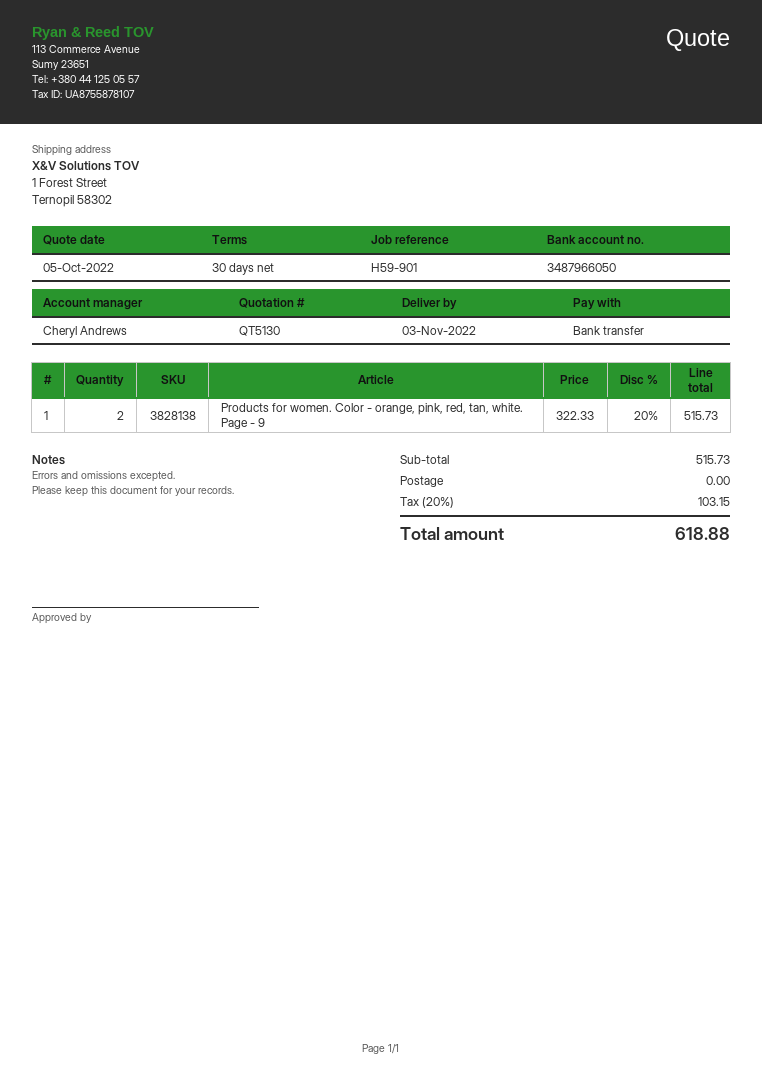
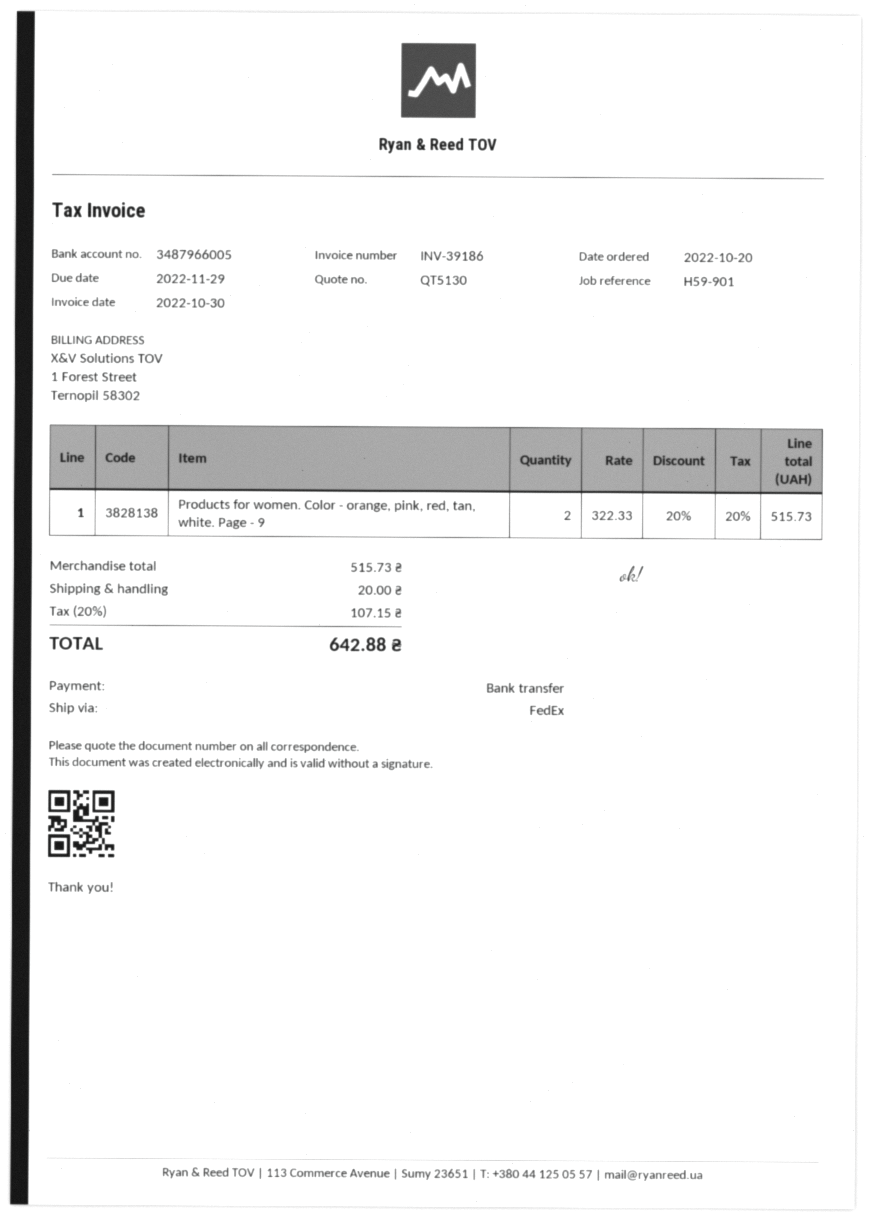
bank account: 3487966050 -> 3487966005
shipping: 0.00 -> 20.00
tax: 20% = 103.15 -> 20% = 107.15
total: 618.88 -> 642.88

